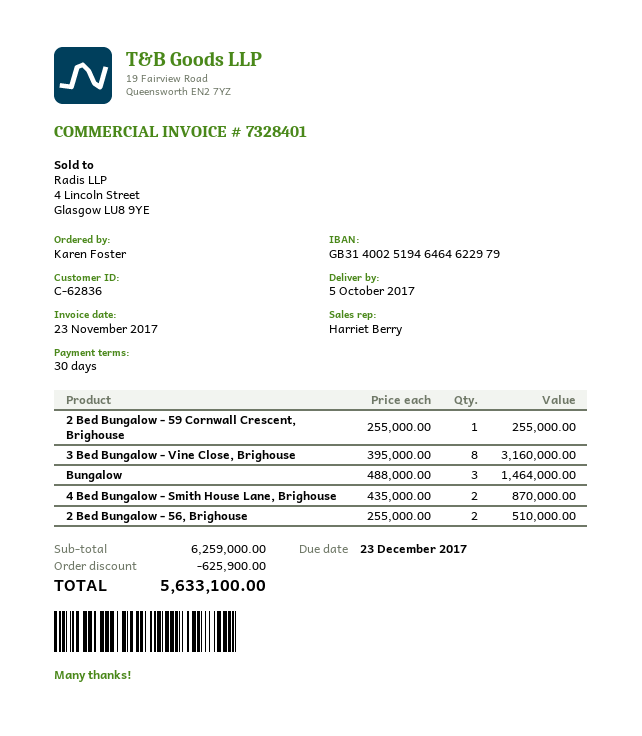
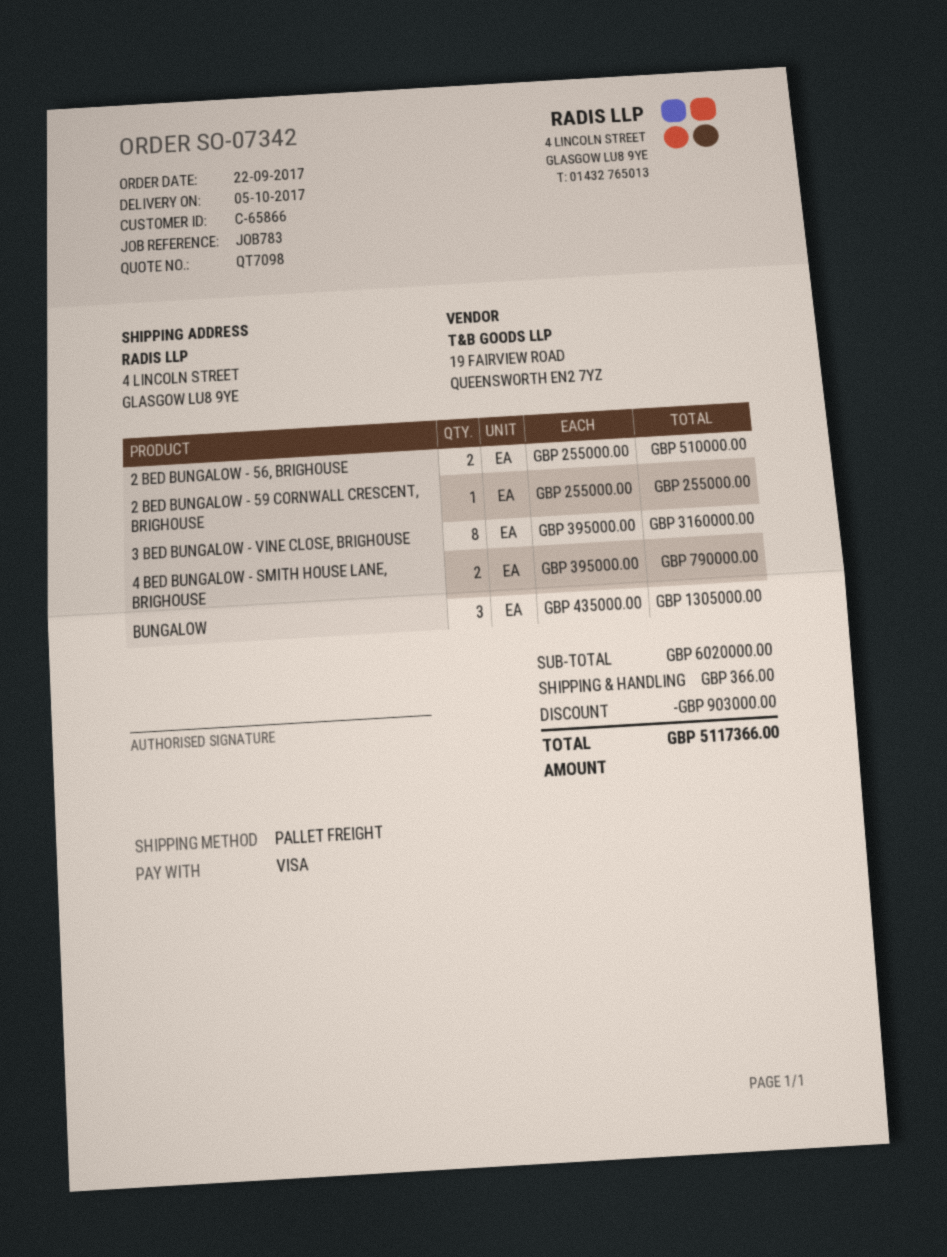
customer number: C-62836 -> C-65866
Bungalow: 3 x 488000.00 = 1464000.00 -> 3 x 435000.00 = 1305000.00
4 Bed Bungalow - Smith House Lane, Brighouse: 2 x 435000.00 = 870000.00 -> 2 x 395000.00 = 790000.00
subtotal: 6259000.00 -> 6020000.00
discount: 625900.00 -> 903000.00
shipping: none -> 366.00
total: 5633100.00 -> 5117366.00

